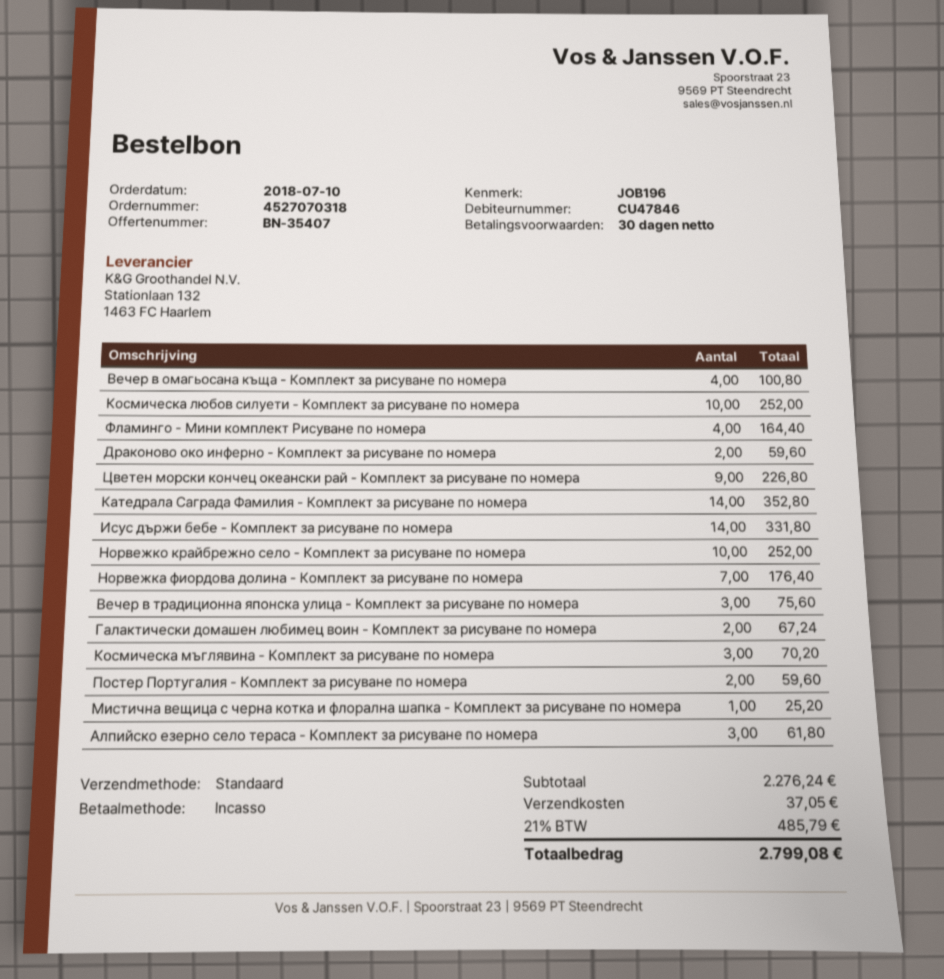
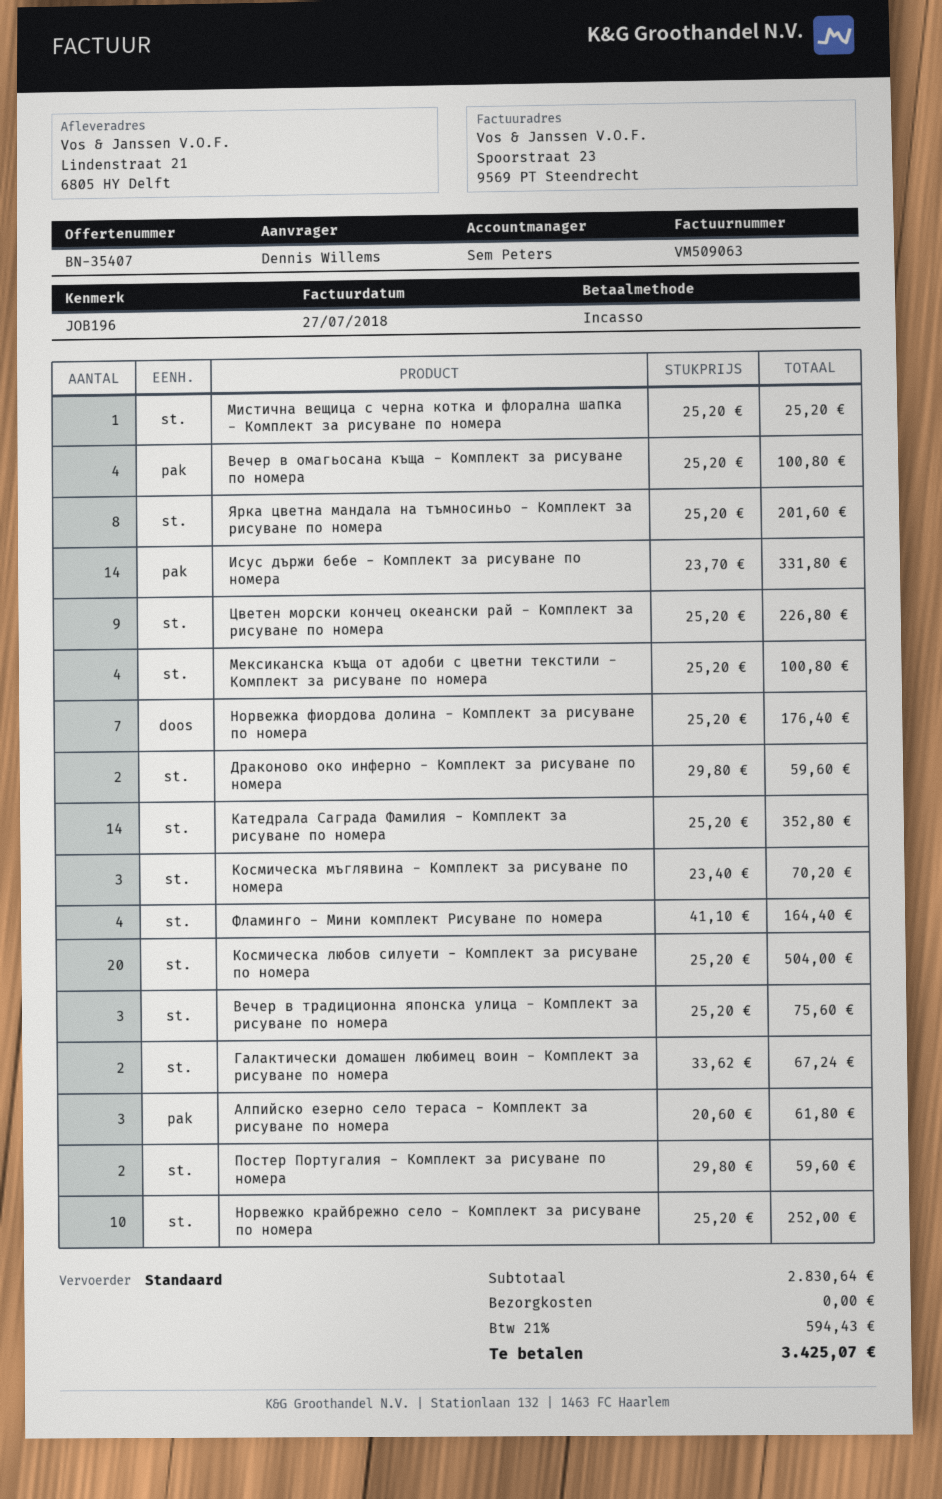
Космическа любов силуети - Комплект за рисуване по номера: 10 for 252.00 -> 20 for 504.00
Ярка цветна мандала на тъмносиньо - Комплект за рисуване по номера: none -> 8 for 201.60
Мексиканска къща от адоби с цветни текстили - Комплект за рисуване по номера: none -> 4 for 100.80
subtotal: 2276.24 -> 2830.64
shipping: 37.05 -> 0.00
tax: 21% = 485.79 -> 21% = 594.43
total: 2799.08 -> 3425.07

